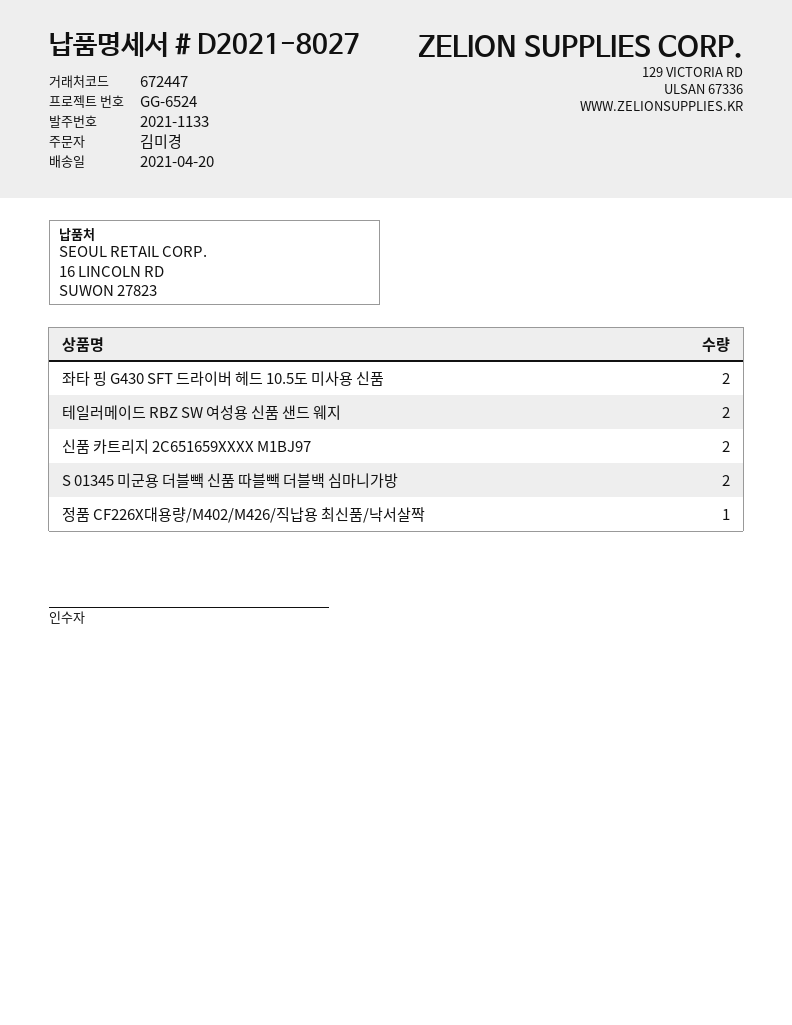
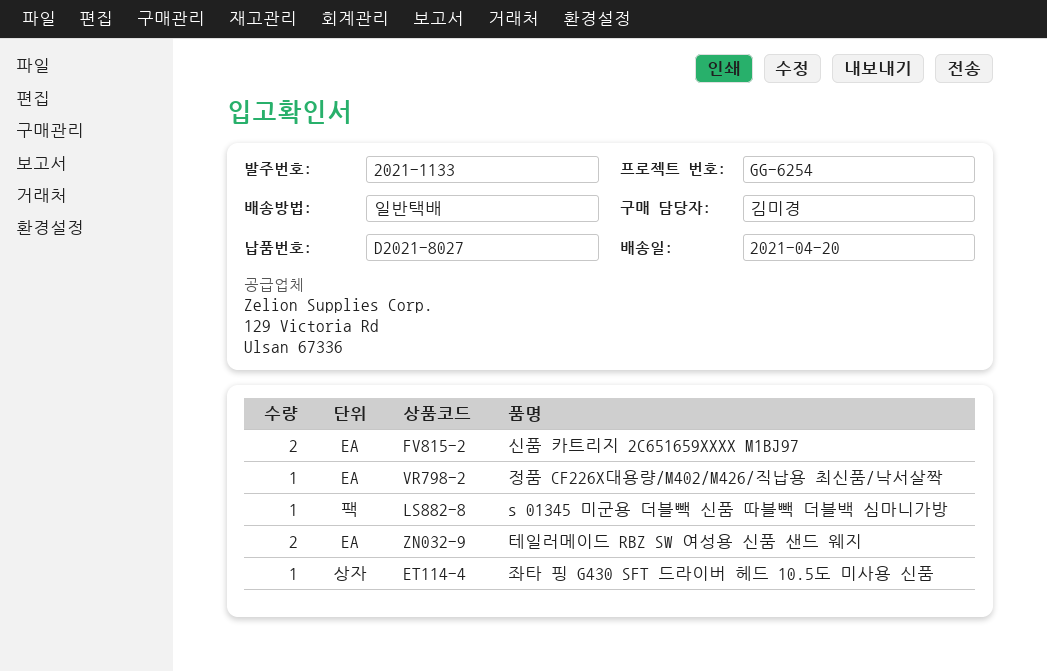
reference: GG-6524 -> GG-6254
좌타 핑 G430 SFT 드라이버 헤드 10.5도 미사용 신품: 2 -> 1
S 01345 미군용 더블빽 신품 따블빽 더블백 심마니가방: 2 -> 1

